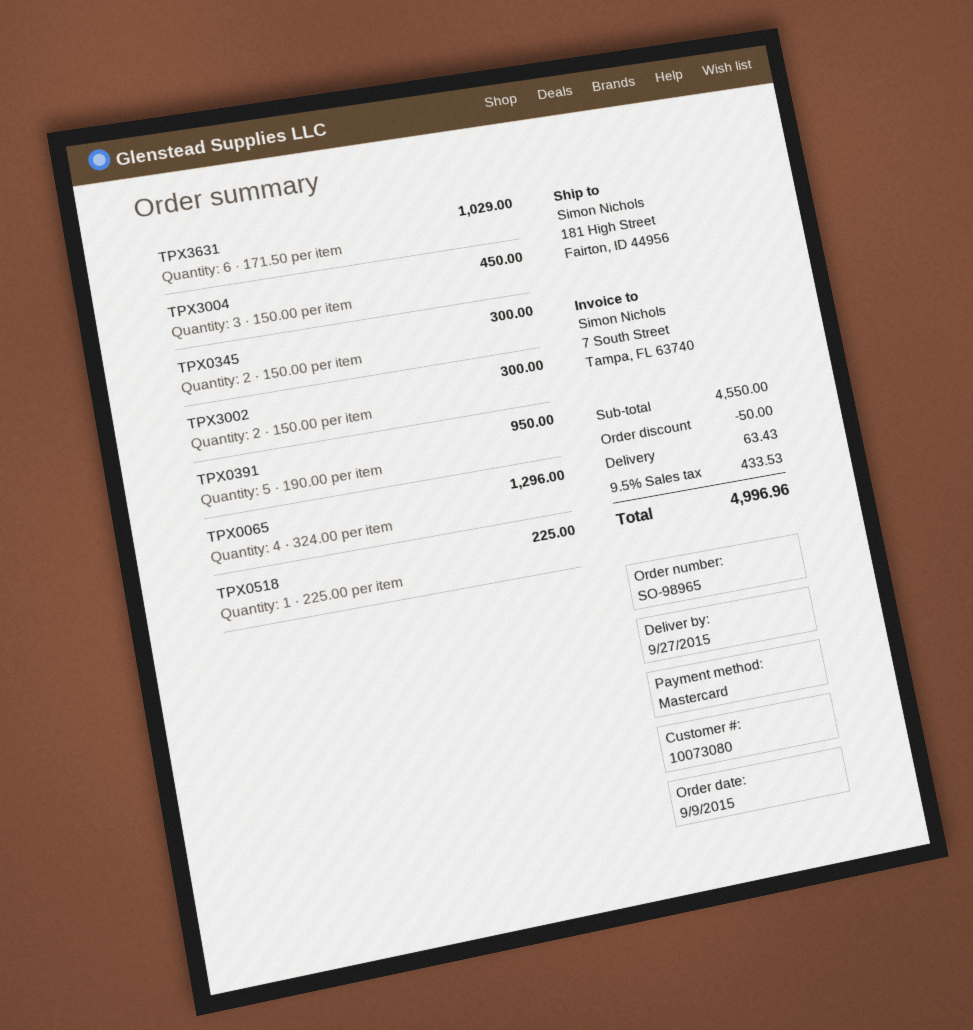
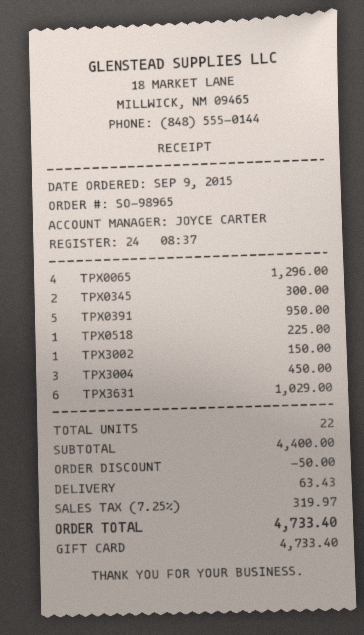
payment method: Mastercard -> gift card
TPX3002: 2 for 300.00 -> 1 for 150.00
subtotal: 4550.00 -> 4400.00
tax: 9.5% = 433.53 -> 7.25% = 319.97
total: 4996.96 -> 4733.40

